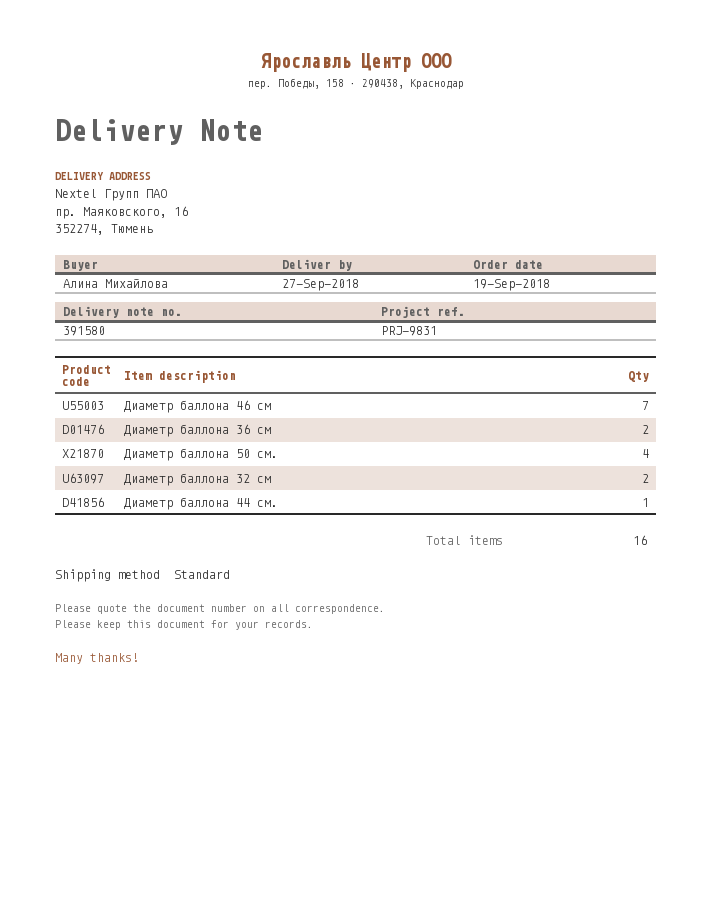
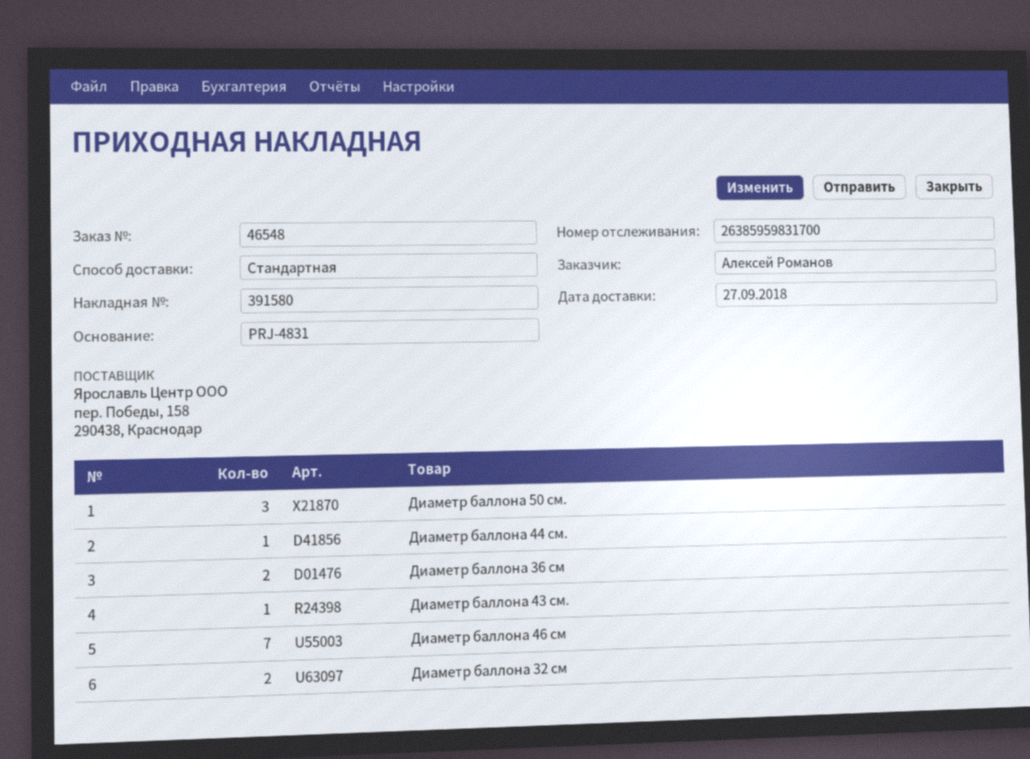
reference: PRJ-9831 -> PRJ-4831
ordered by: Алина Михайлова -> Алексей Романов
Диаметр баллона 50 см.: 4 -> 3
Диаметр баллона 43 см.: none -> 1

